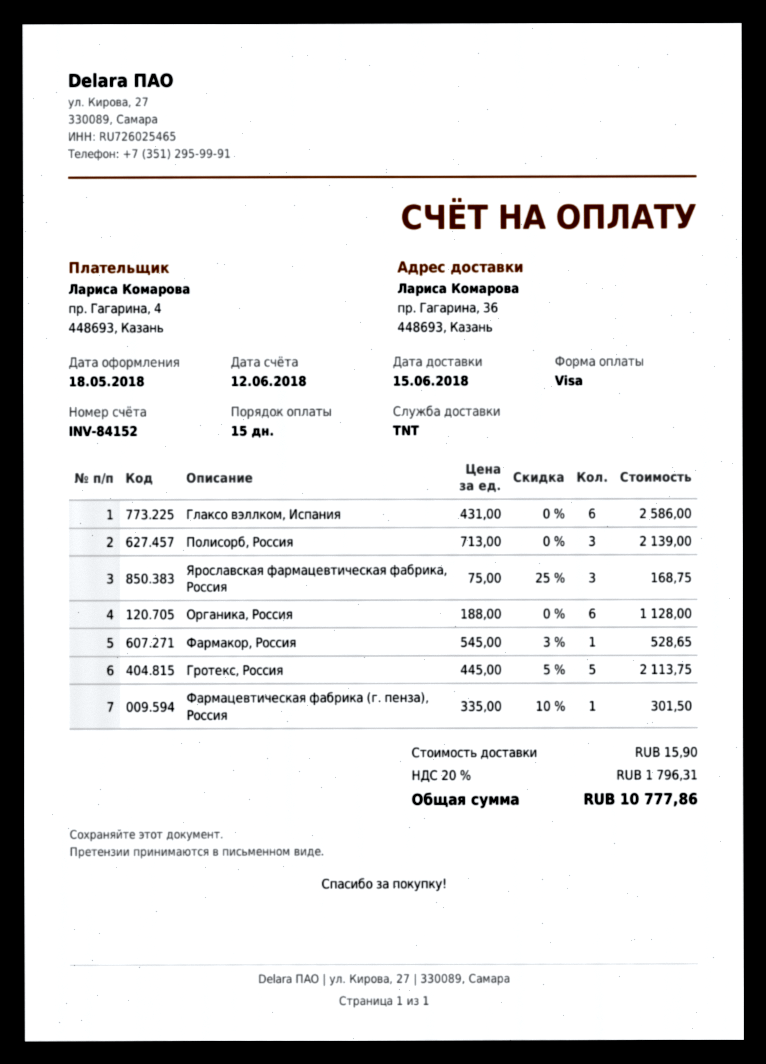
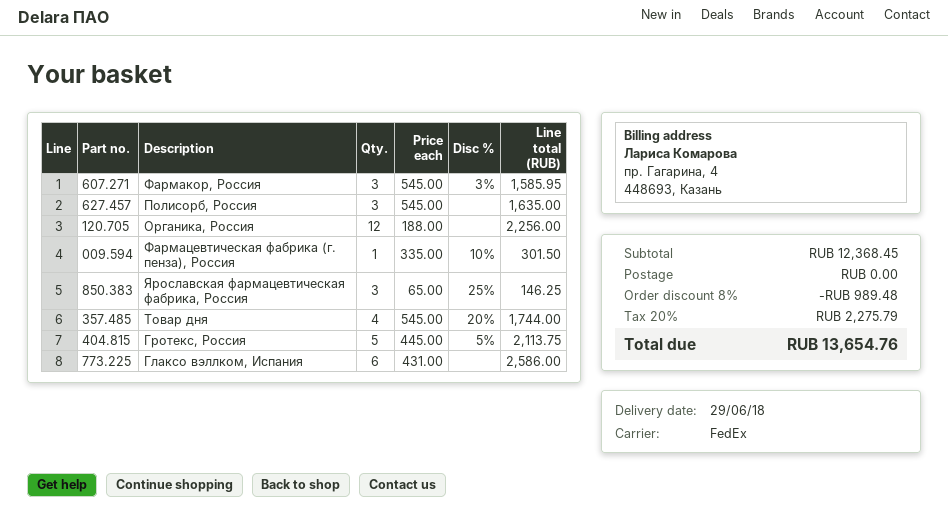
delivery date: 2018-06-15 -> 2018-06-29
shipping method: TNT -> FedEx
Полисорб, Россия: 3 x 713.00 = 2139.00 -> 3 x 545.00 = 1635.00
Ярославская фармацевтическая фабрика, Россия: 3 x 75.00 - 25% = 168.75 -> 3 x 65.00 - 25% = 146.25
Органика, Россия: 6 x 188.00 = 1128.00 -> 12 x 188.00 = 2256.00
Фармакор, Россия: 1 x 545.00 - 3% = 528.65 -> 3 x 545.00 - 3% = 1585.95
Товар дня: none -> 4 x 545.00 - 20% = 1744.00
discount: none -> 8% = 989.48
shipping: 15.90 -> 0.00
tax: 20% = 1796.31 -> 20% = 2275.79
total: 10777.86 -> 13654.76

